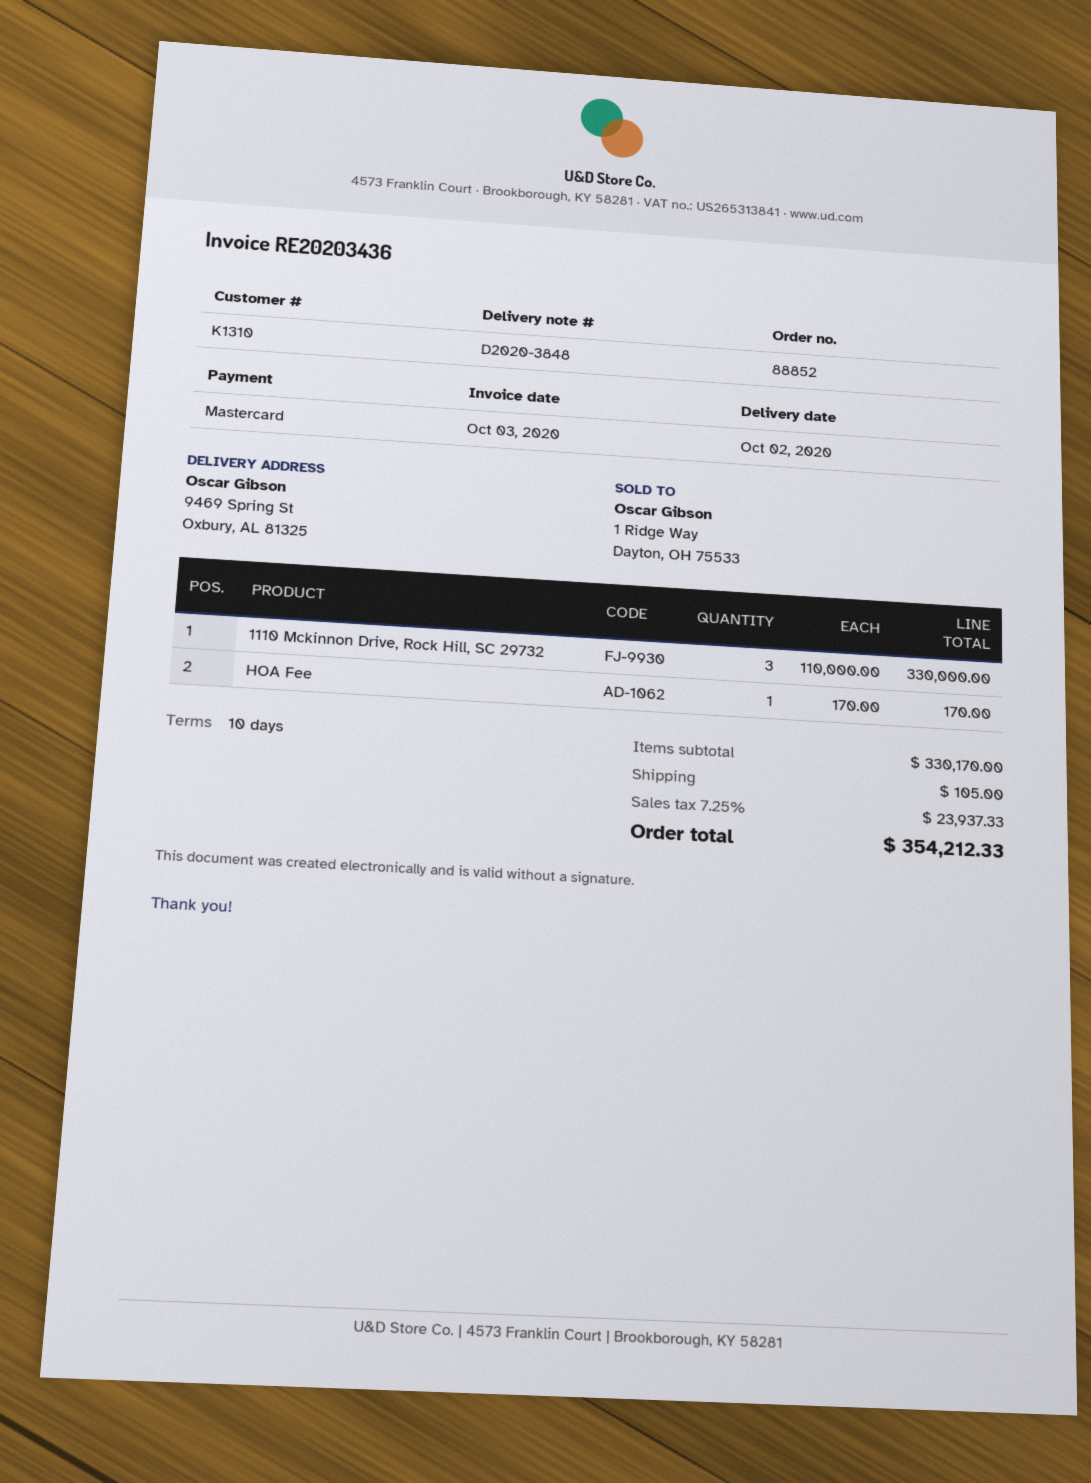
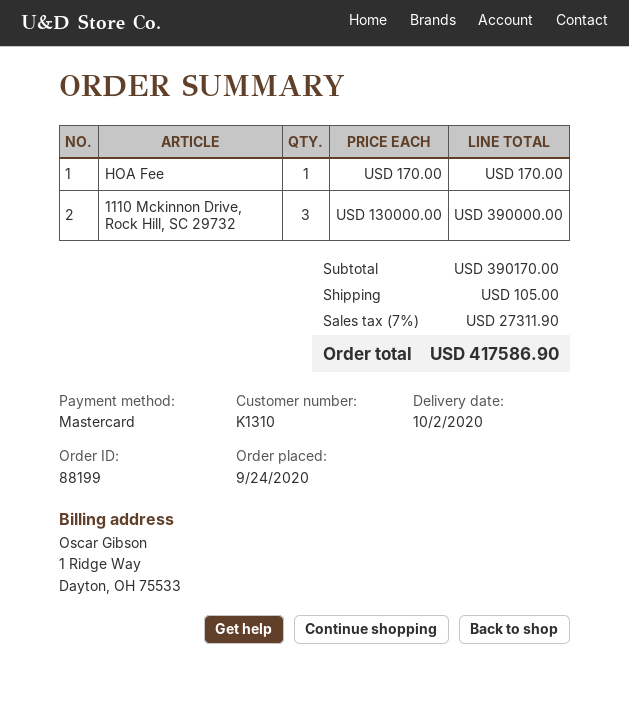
order number: 88852 -> 88199
1110 Mckinnon Drive, Rock Hill, SC 29732: 3 x 110000.00 = 330000.00 -> 3 x 130000.00 = 390000.00
subtotal: 330170.00 -> 390170.00
tax: 7.25% = 23937.33 -> 7% = 27311.90
total: 354212.33 -> 417586.90

